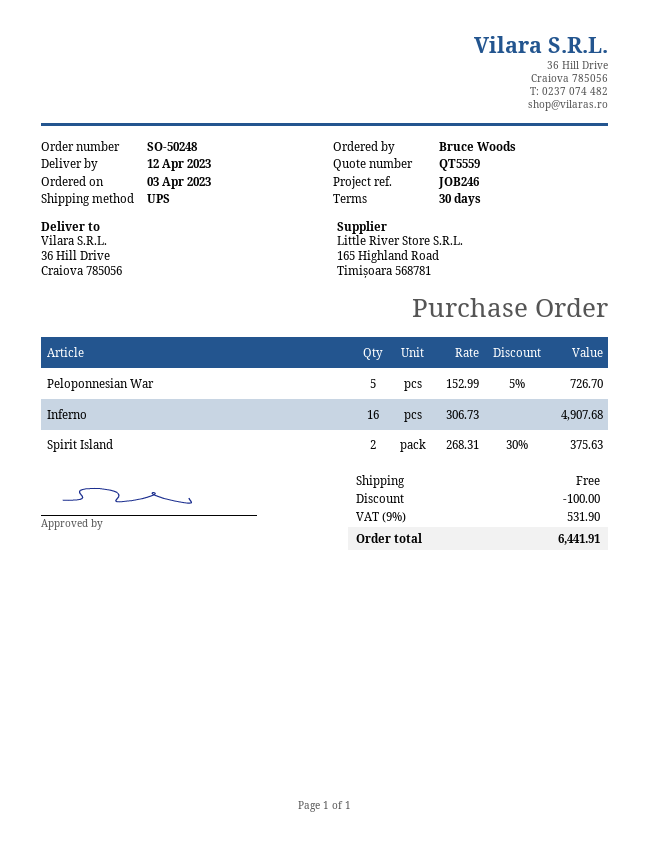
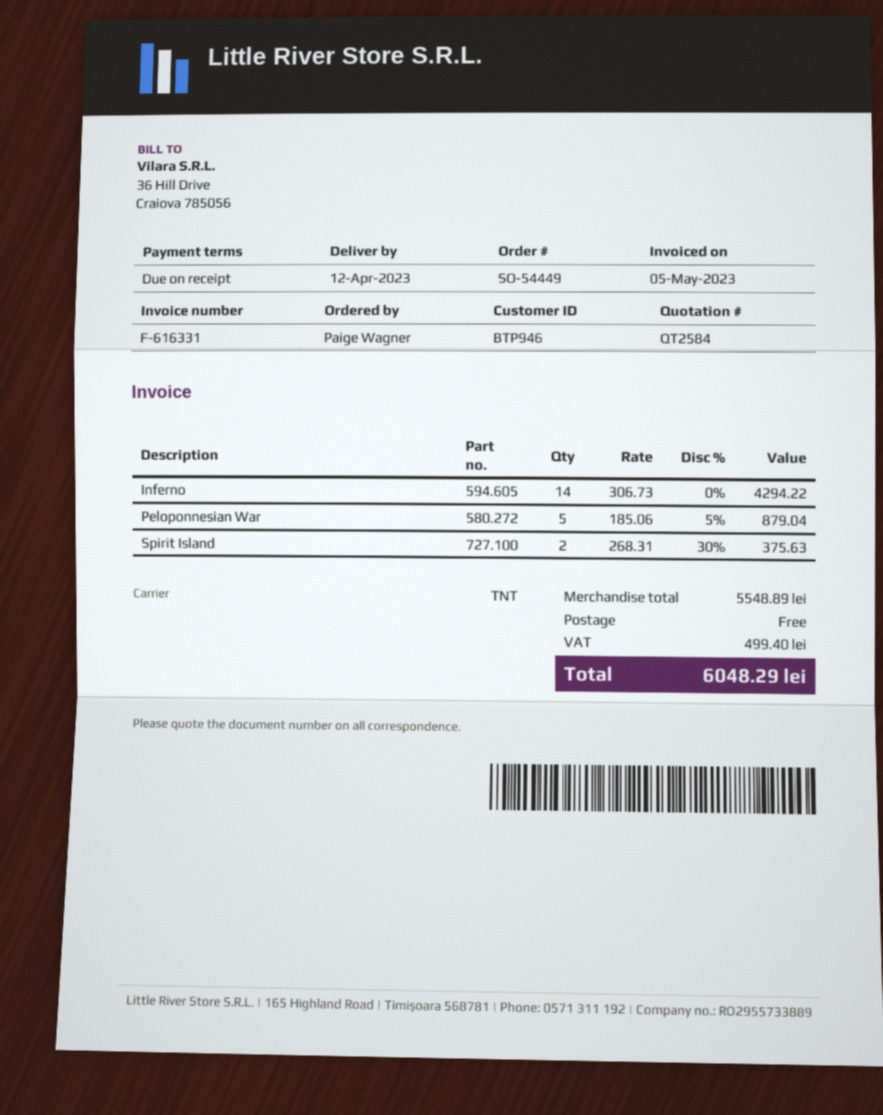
quote number: QT5559 -> QT2584
order number: SO-50248 -> SO-54449
payment terms: 30 days -> on receipt
ordered by: Bruce Woods -> Paige Wagner
shipping method: UPS -> TNT
Peloponnesian War: 5 x 152.99 - 5% = 726.70 -> 5 x 185.06 - 5% = 879.04
Inferno: 16 x 306.73 = 4907.68 -> 14 x 306.73 = 4294.22
discount: 100.00 -> none
tax: 531.90 -> 499.40
total: 6441.91 -> 6048.29

